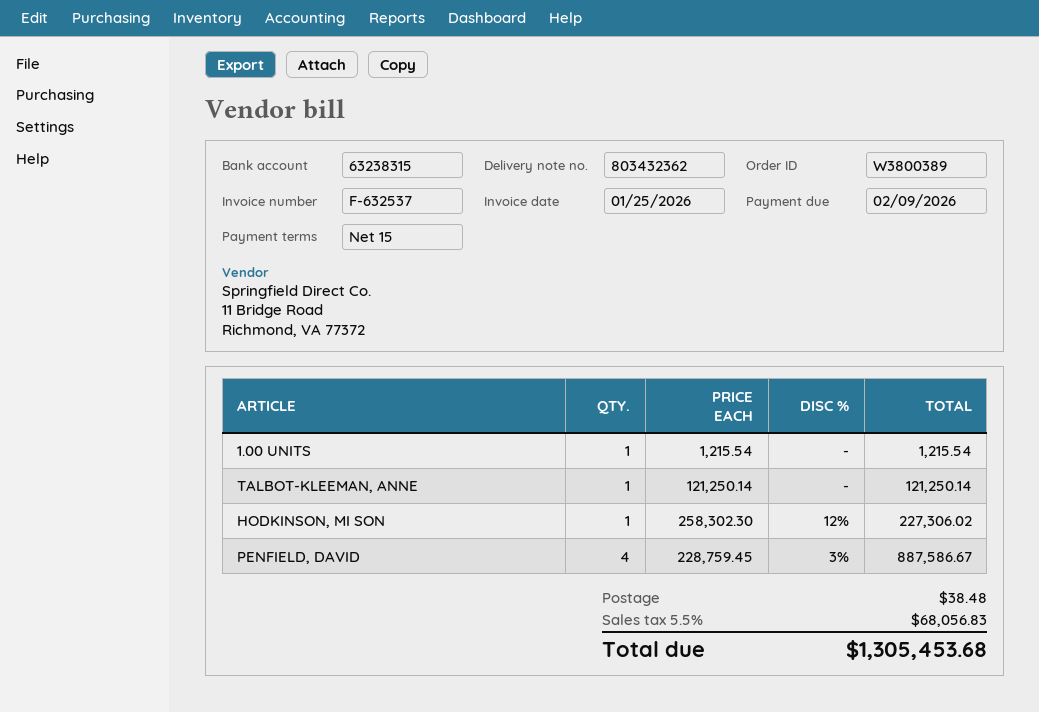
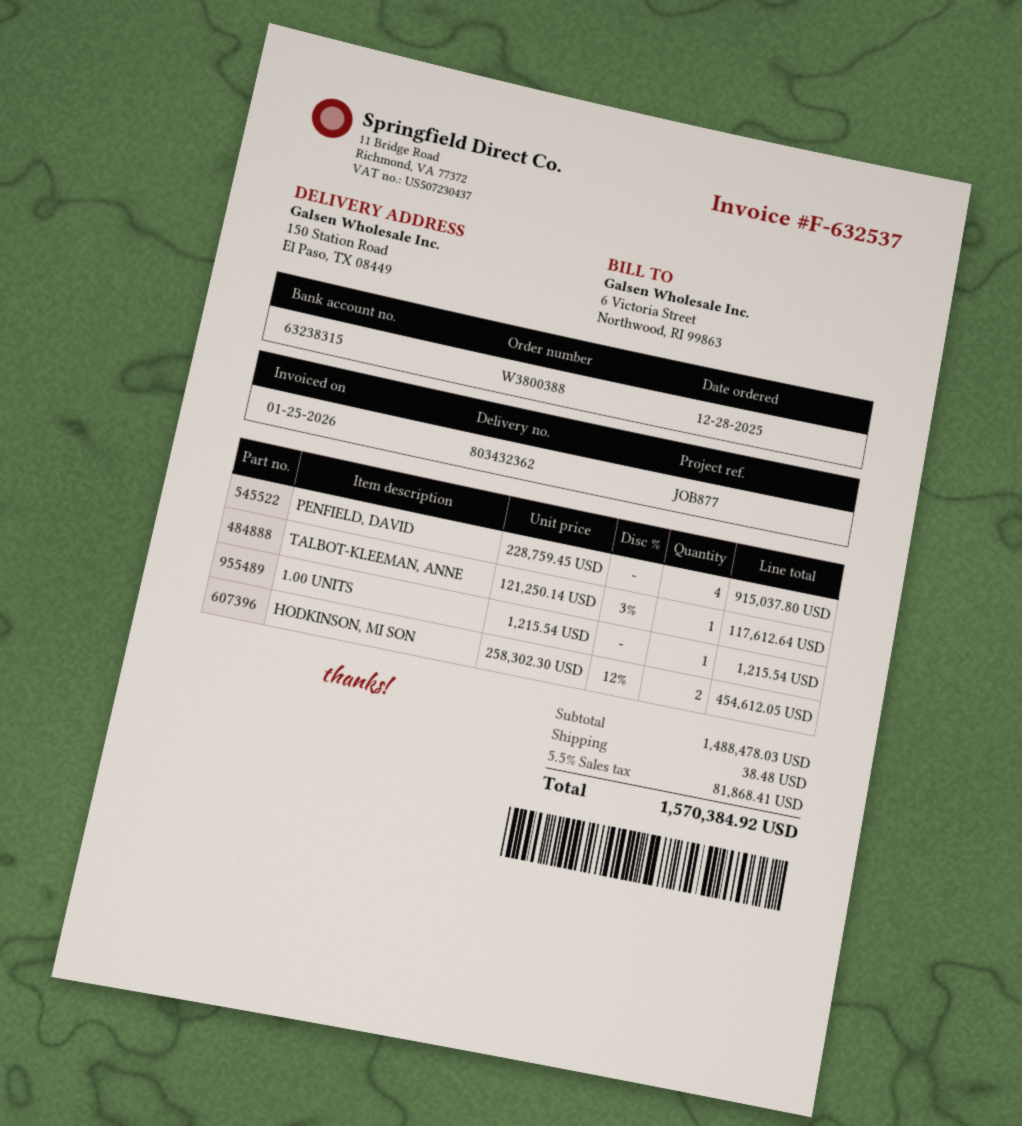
order number: W3800389 -> W3800388
TALBOT-KLEEMAN, ANNE: 1 x 121250.14 = 121250.14 -> 1 x 121250.14 - 3% = 117612.64
HODKINSON, MI SON: 1 x 258302.30 - 12% = 227306.02 -> 2 x 258302.30 - 12% = 454612.05
PENFIELD, DAVID: 4 x 228759.45 - 3% = 887586.67 -> 4 x 228759.45 = 915037.80
tax: 5.5% = 68056.83 -> 5.5% = 81868.41
total: 1305453.68 -> 1570384.92

